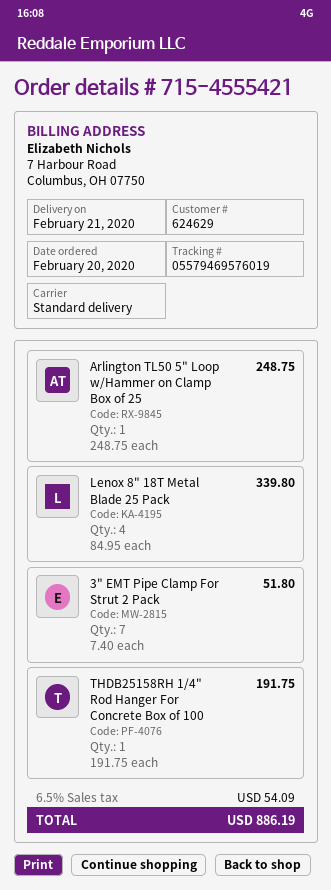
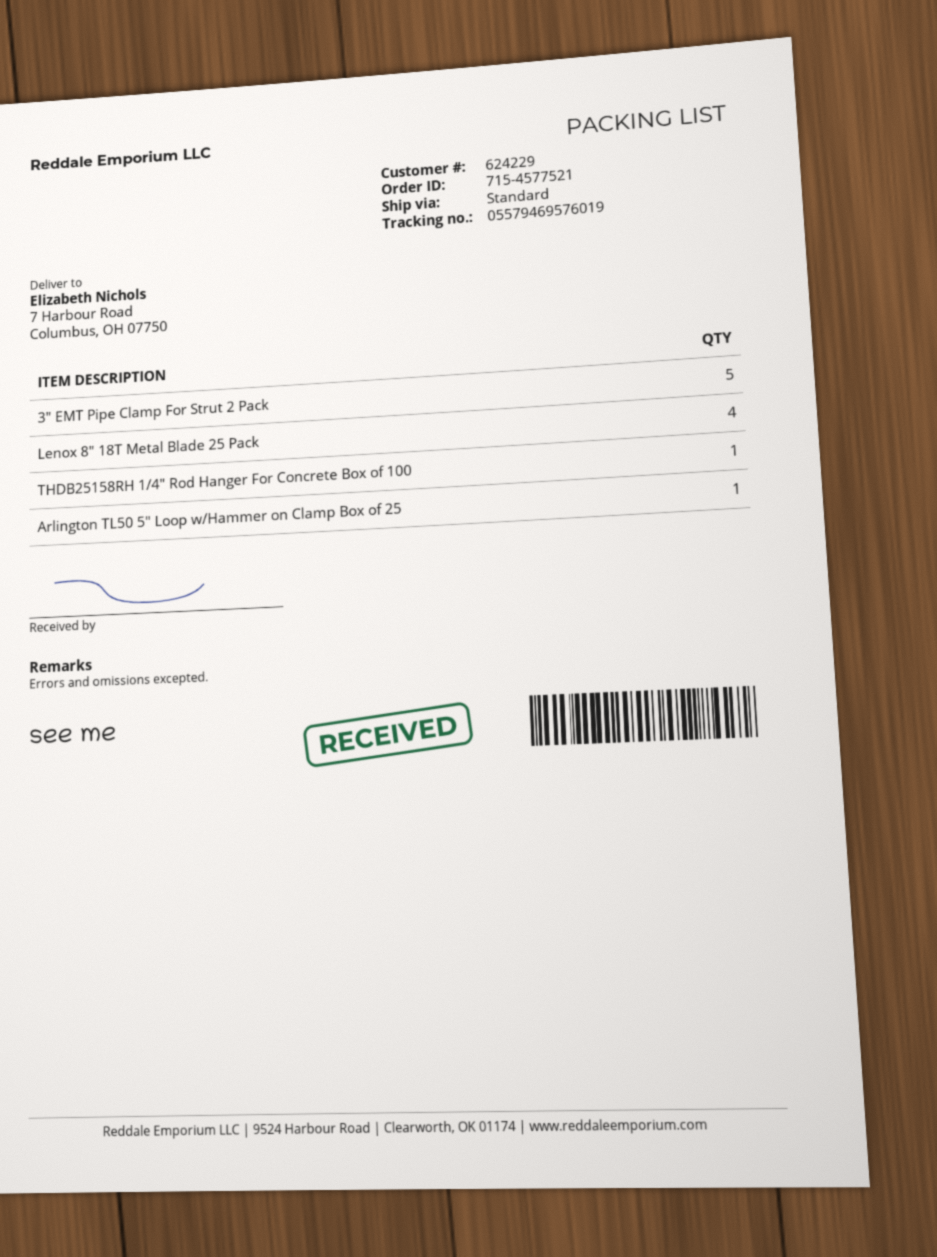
order number: 715-4555421 -> 715-4577521
customer number: 624629 -> 624229
3" EMT Pipe Clamp For Strut 2 Pack: 7 -> 5

